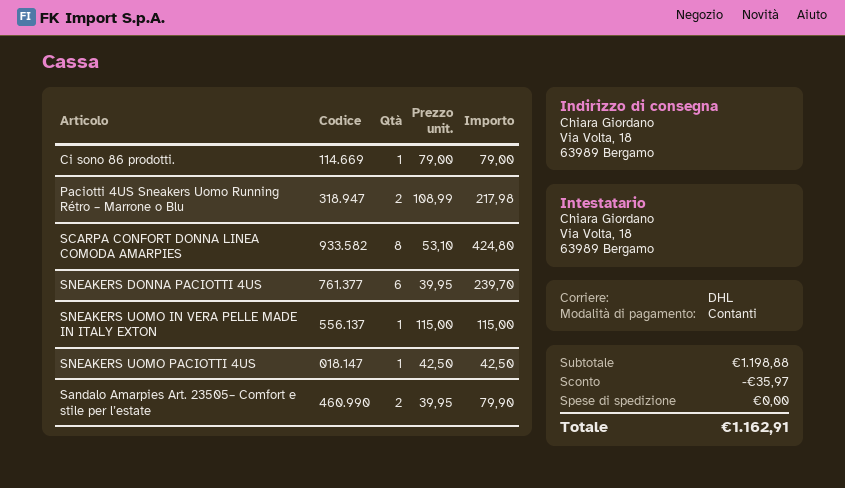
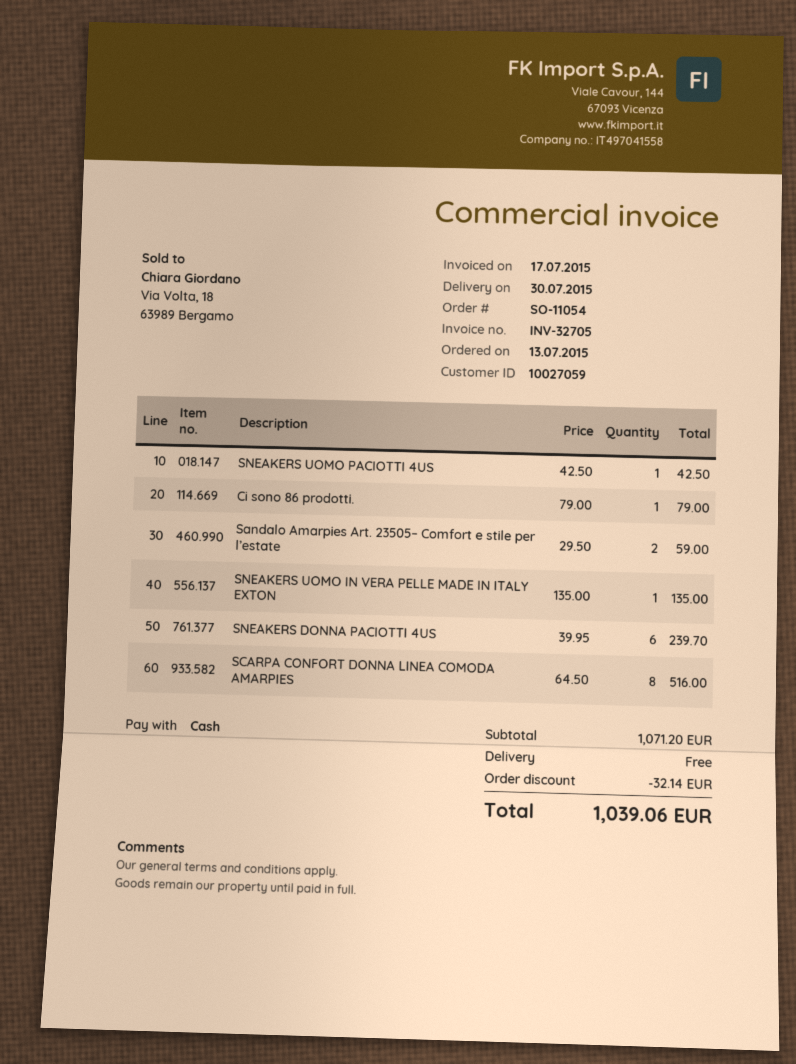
Paciotti 4US Sneakers Uomo Running Rétro – Marrone o Blu: 2 x 108.99 = 217.98 -> none
SCARPA CONFORT DONNA LINEA COMODA AMARPIES: 8 x 53.10 = 424.80 -> 8 x 64.50 = 516.00
SNEAKERS UOMO IN VERA PELLE MADE IN ITALY EXTON: 1 x 115.00 = 115.00 -> 1 x 135.00 = 135.00
Sandalo Amarpies Art. 23505– Comfort e stile per l’estate: 2 x 39.95 = 79.90 -> 2 x 29.50 = 59.00
subtotal: 1198.88 -> 1071.20
discount: 35.97 -> 32.14
total: 1162.91 -> 1039.06

